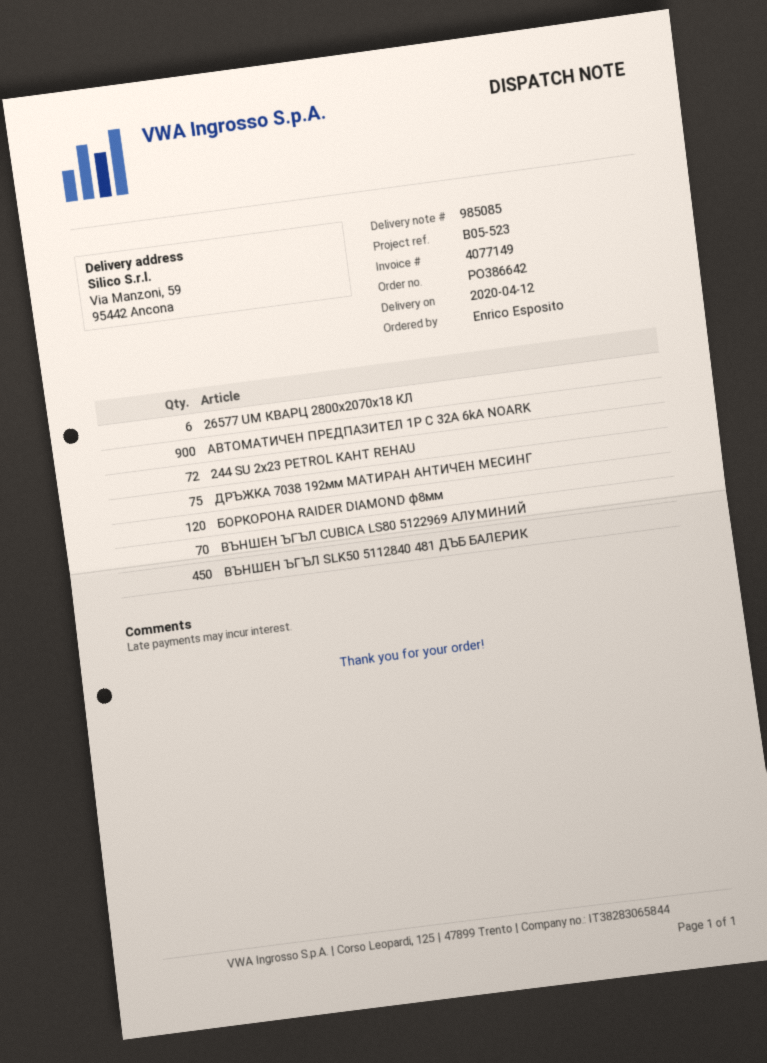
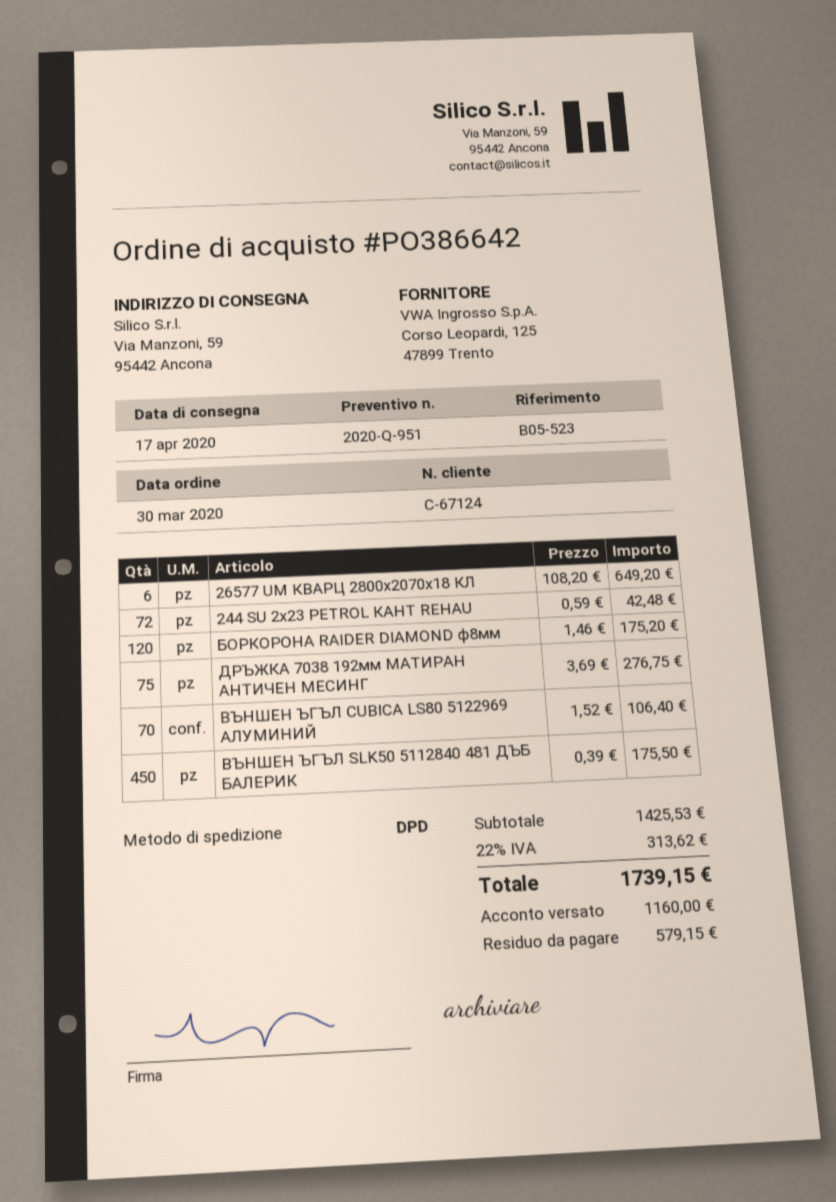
delivery date: 2020-04-12 -> 2020-04-17
АВТОМАТИЧЕН ПРЕДПАЗИТЕЛ 1Р C 32А 6kA NOARK: 900 -> none

